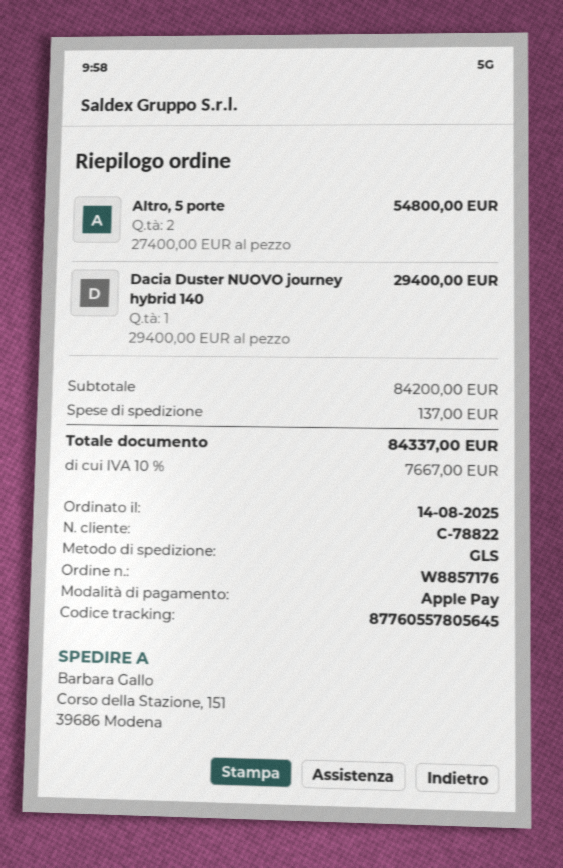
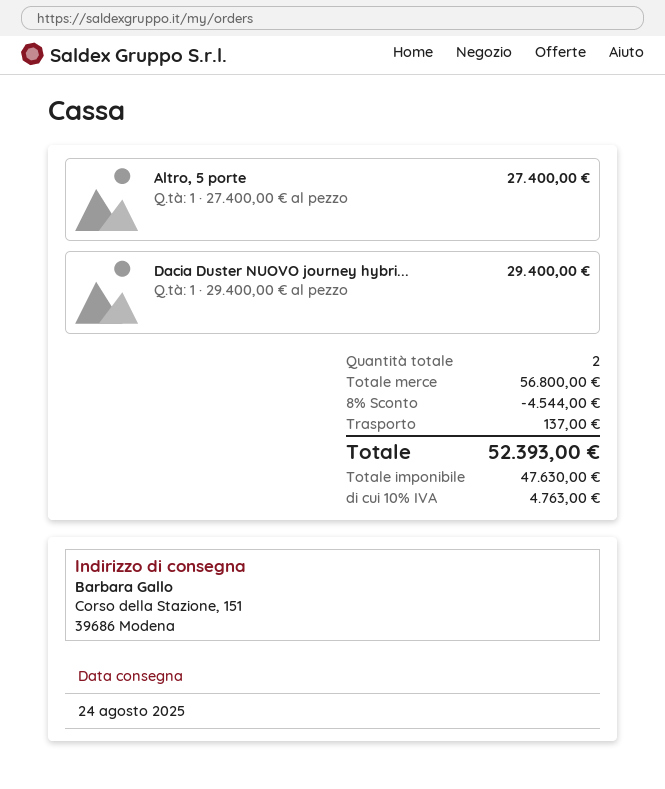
Altro, 5 porte: 2 x 27400.00 = 54800.00 -> 1 x 27400.00 = 27400.00
subtotal: 84200.00 -> 56800.00
discount: none -> 8% = 4544.00
tax: 10% = 7667.00 -> 10% = 4763.00
total: 84337.00 -> 52393.00

